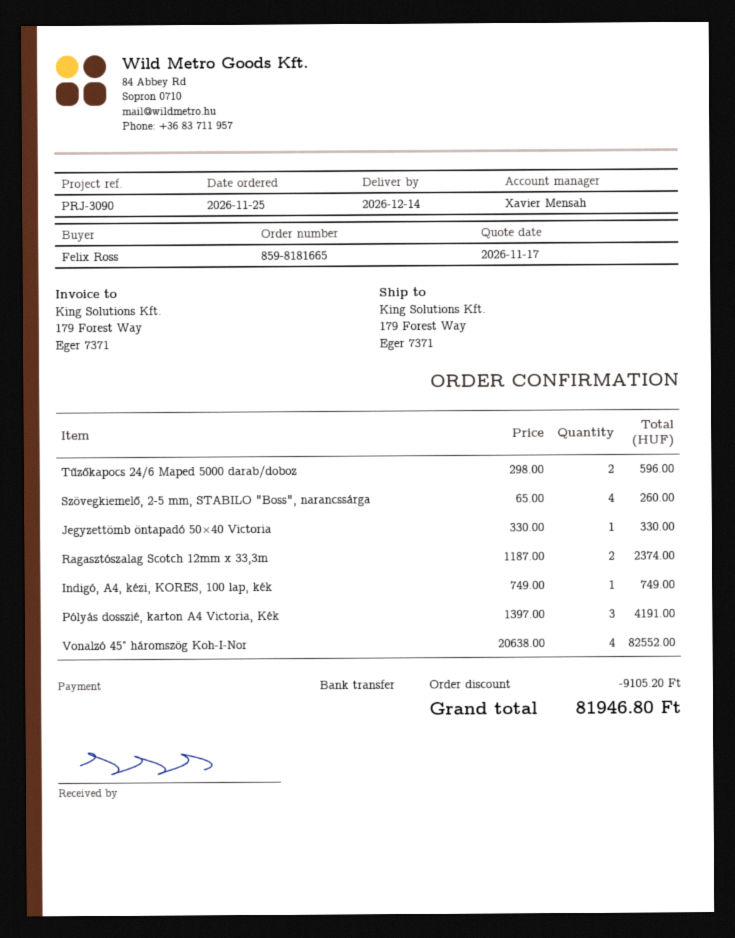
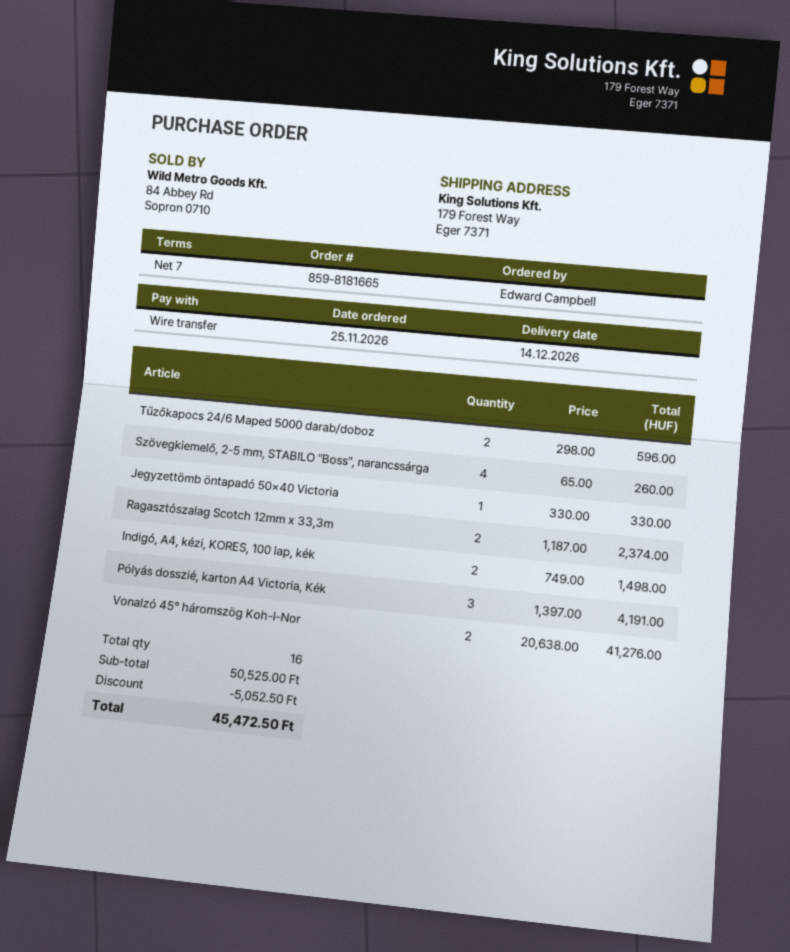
ordered by: Felix Ross -> Edward Campbell
Indigó, A4, kézi, KORES, 100 lap, kék: 1 x 749.00 = 749.00 -> 2 x 749.00 = 1498.00
Vonalzó 45° háromszög Koh-I-Nor: 4 x 20638.00 = 82552.00 -> 2 x 20638.00 = 41276.00
discount: 9105.20 -> 5052.50
total: 81946.80 -> 45472.50

